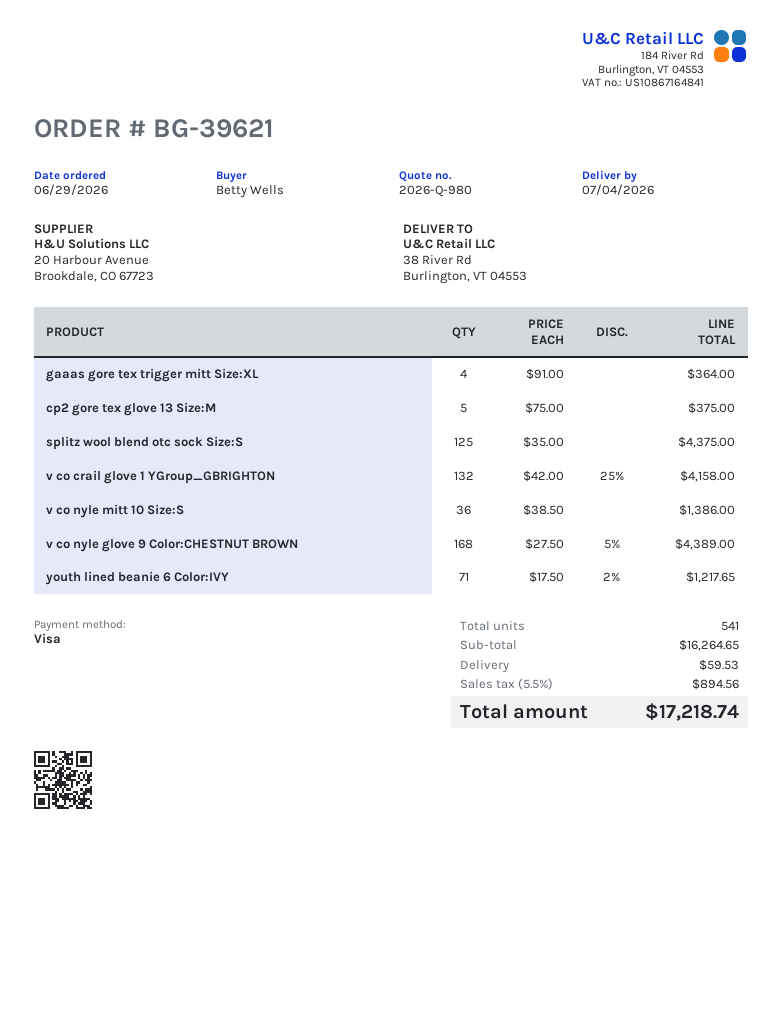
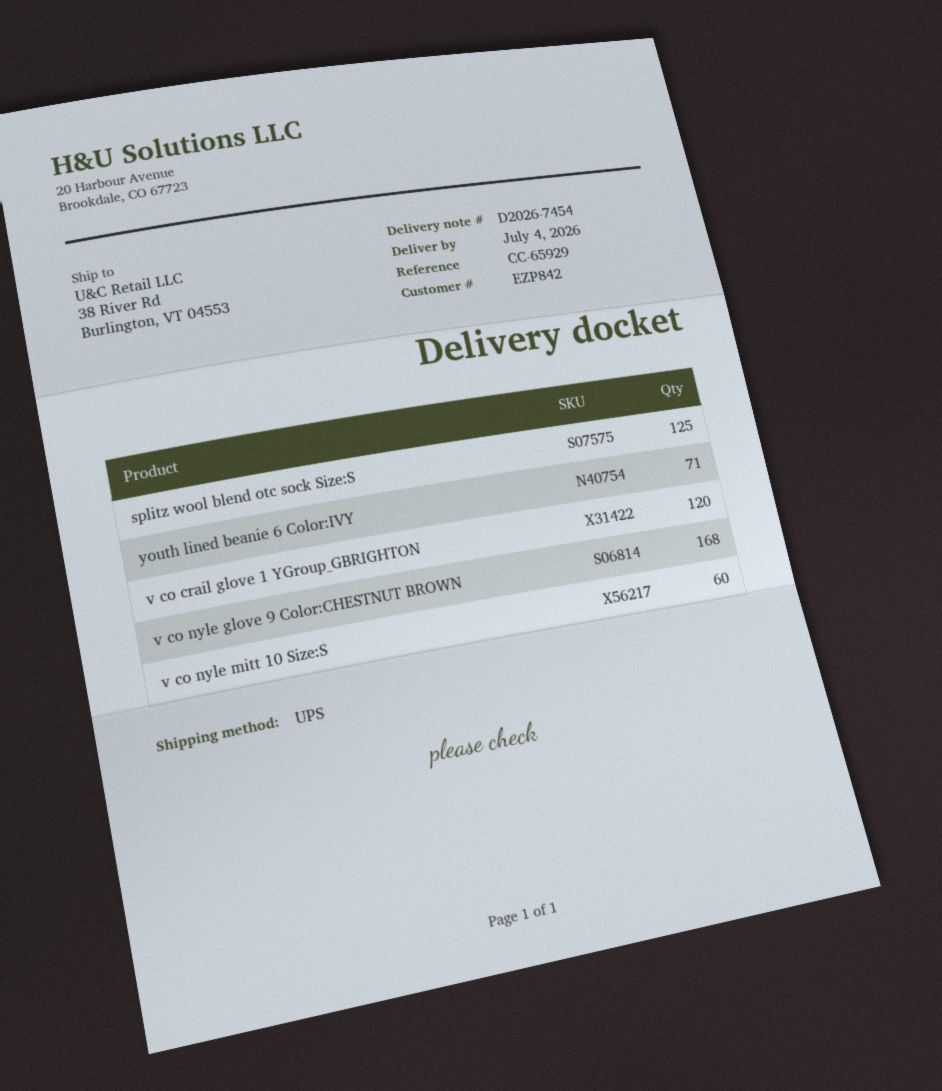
gaaas gore tex trigger mitt Size:XL: 4 -> none
cp2 gore tex glove 13 Size:M: 5 -> none
v co crail glove 1 YGroup_GBRIGHTON: 132 -> 120
v co nyle mitt 10 Size:S: 36 -> 60

